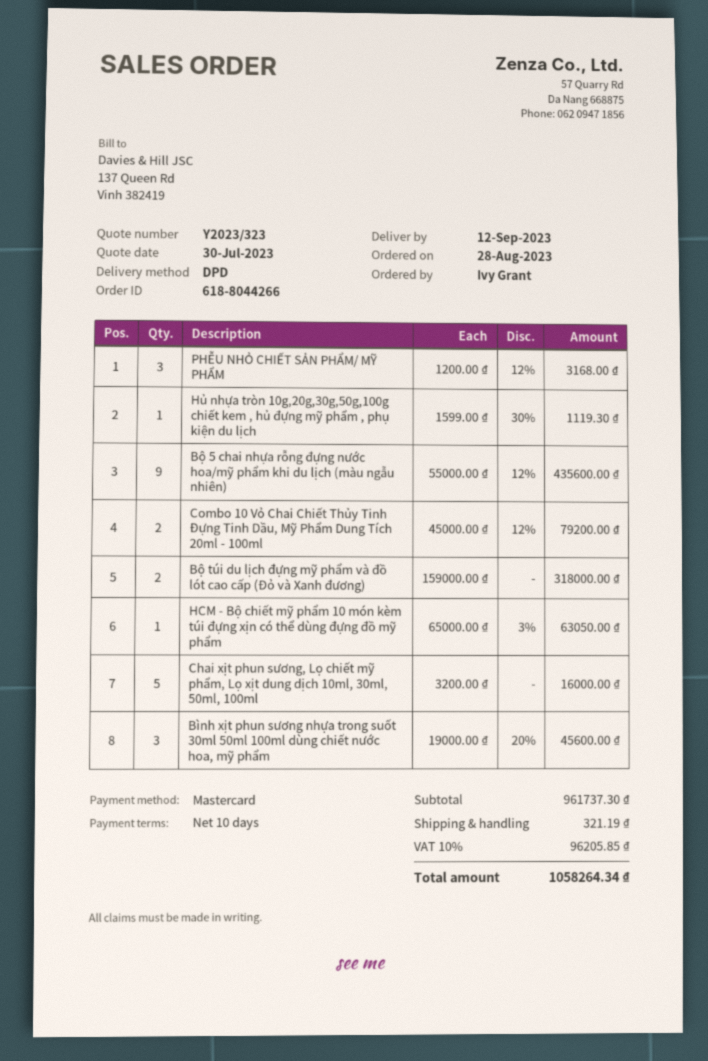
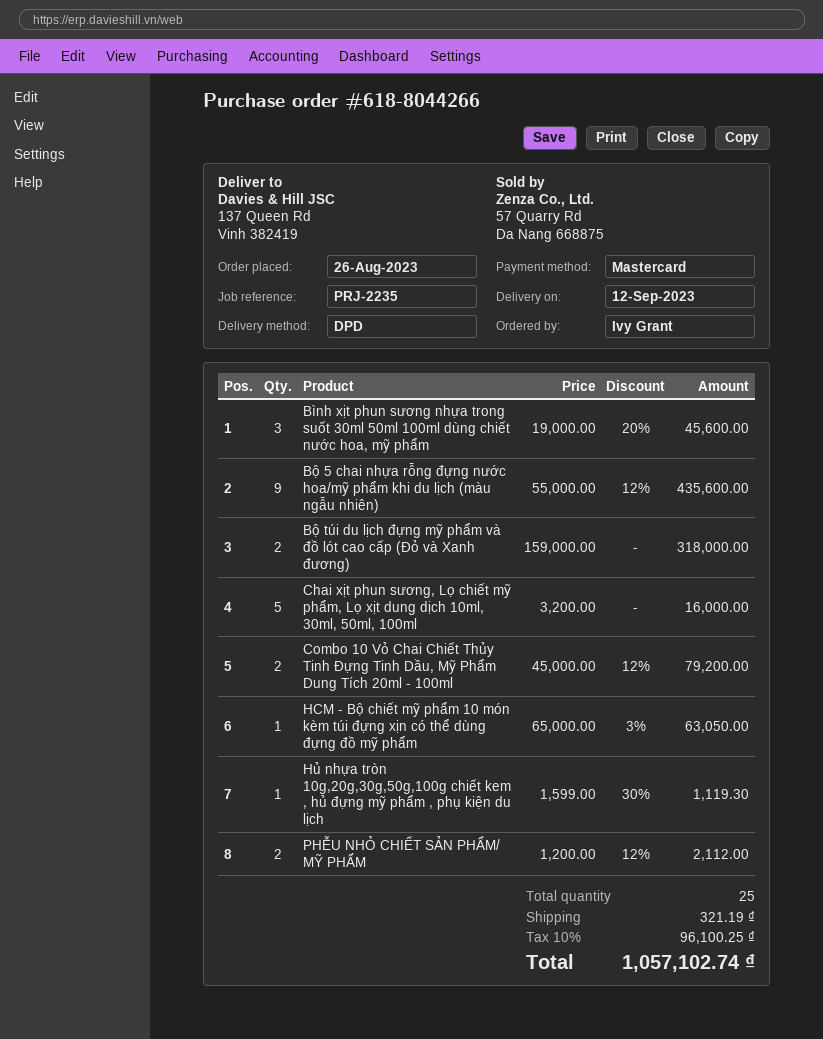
order date: 2023-08-28 -> 2023-08-26
PHỄU NHỎ CHIẾT SẢN PHẨM/ MỸ PHẨM: 3 x 1200.00 - 12% = 3168.00 -> 2 x 1200.00 - 12% = 2112.00
tax: 10% = 96205.85 -> 10% = 96100.25
total: 1058264.34 -> 1057102.74

